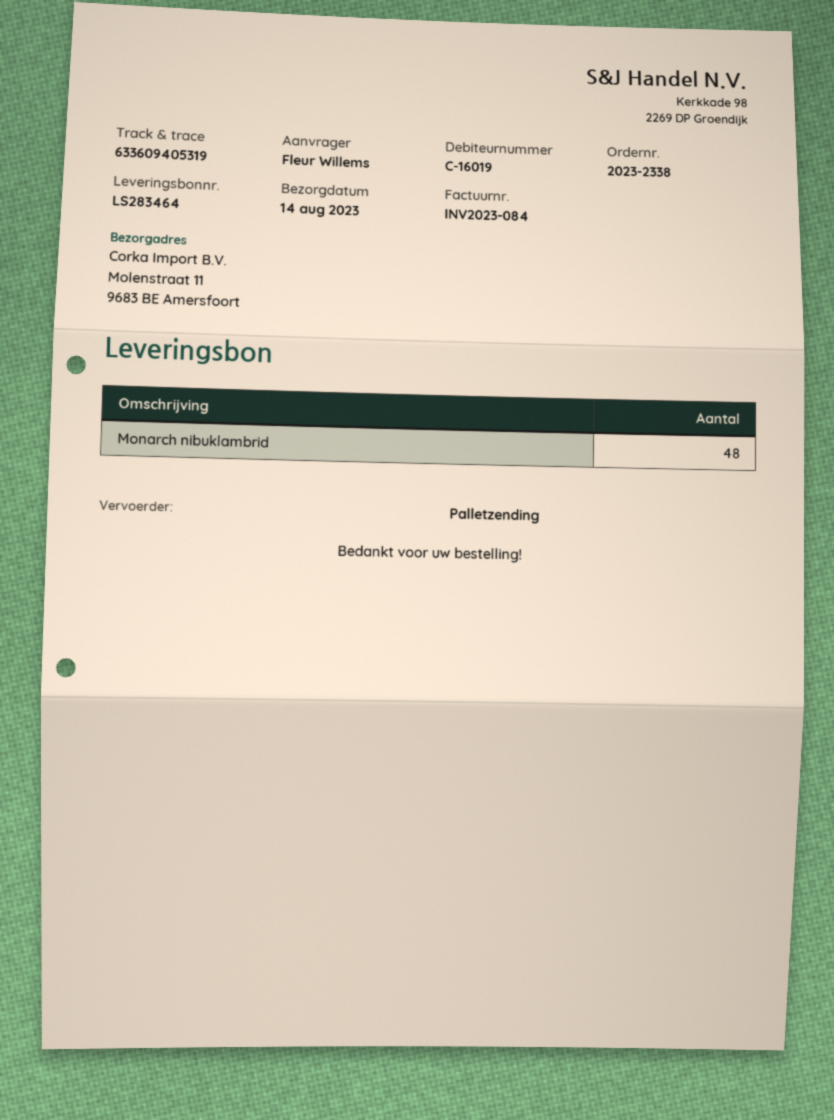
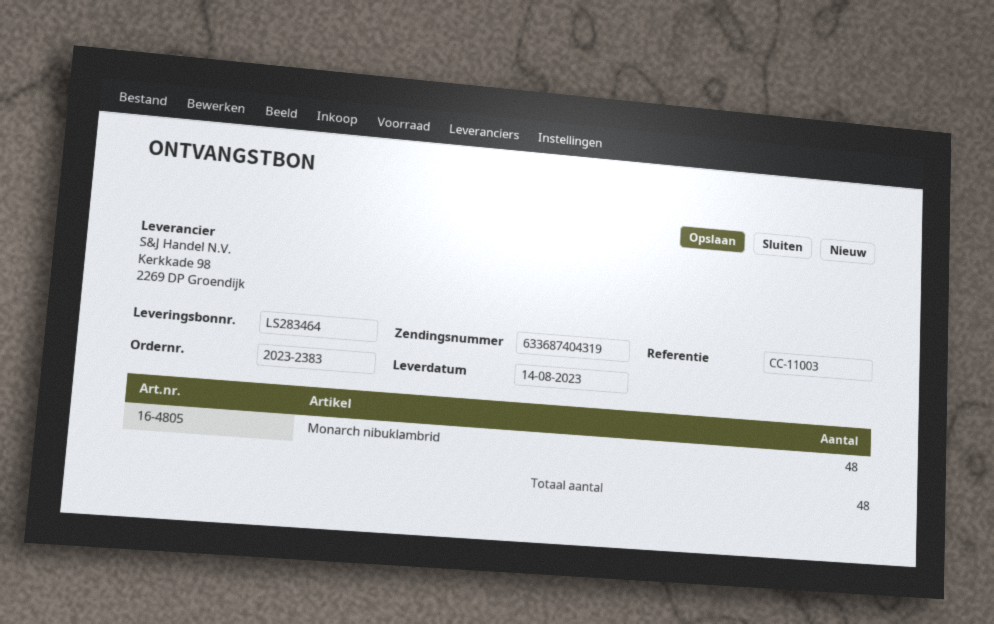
order number: 2023-2338 -> 2023-2383
tracking number: 633609405319 -> 633687404319

